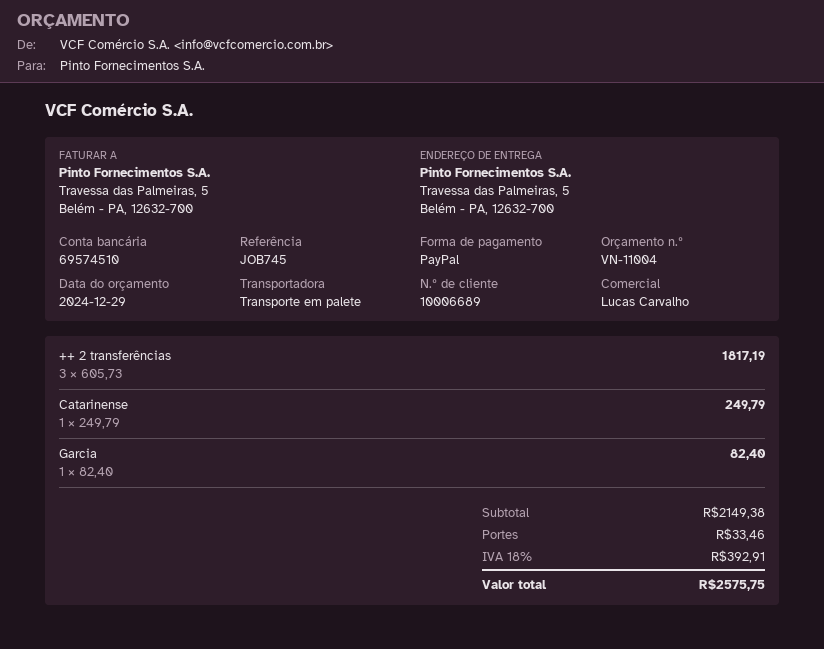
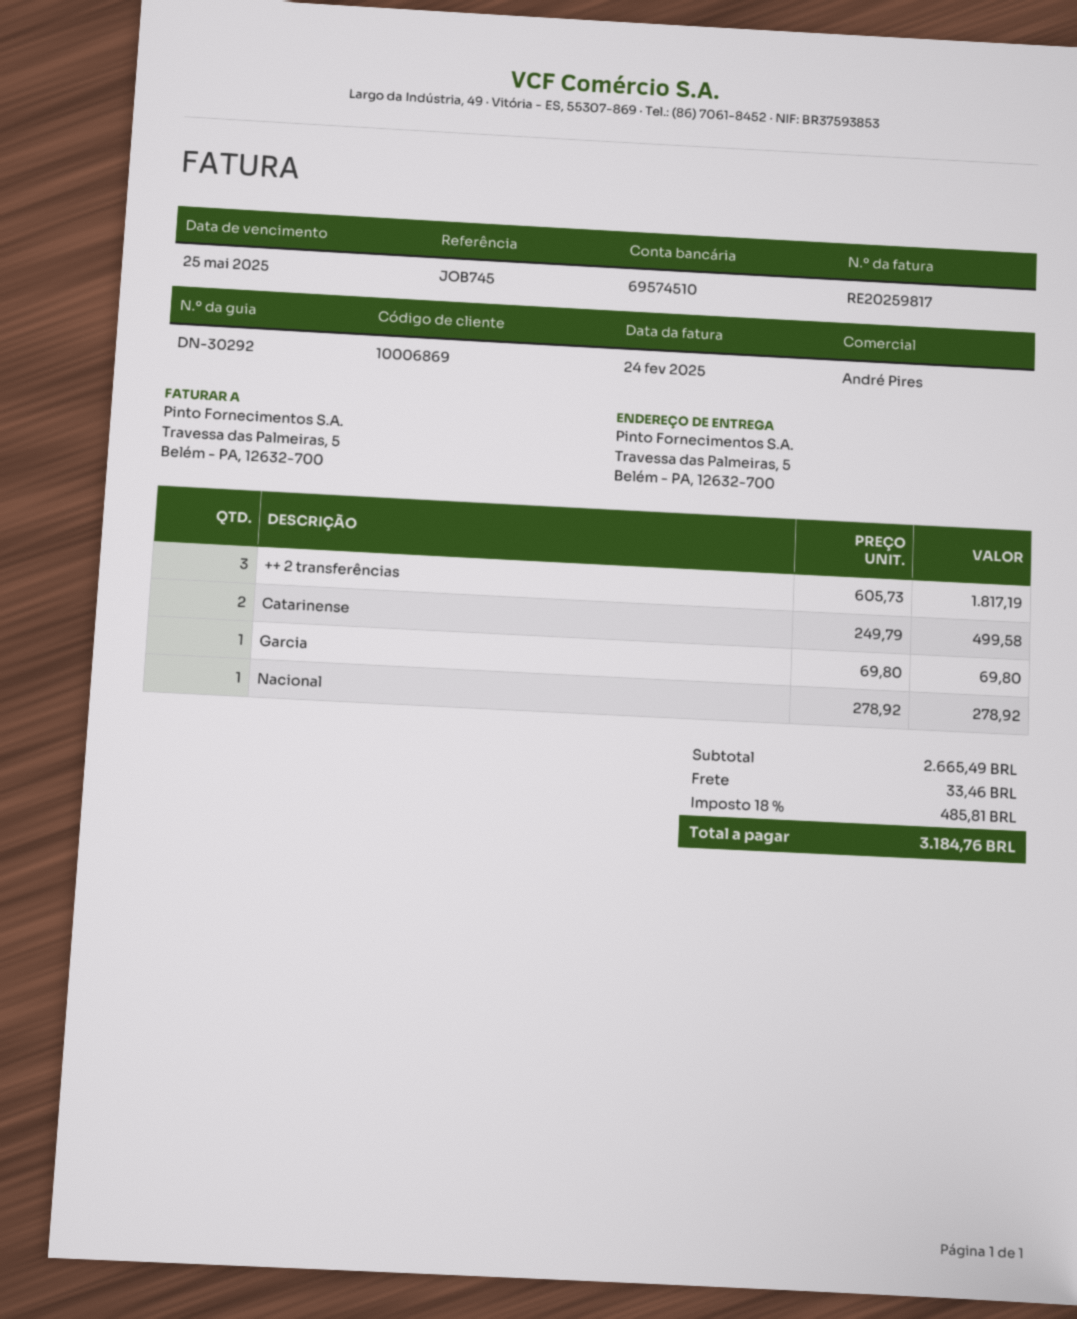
customer number: 10006689 -> 10006869
sales rep: Lucas Carvalho -> André Pires
Catarinense: 1 x 249.79 = 249.79 -> 2 x 249.79 = 499.58
Garcia: 1 x 82.40 = 82.40 -> 1 x 69.80 = 69.80
Nacional: none -> 1 x 278.92 = 278.92
subtotal: 2149.38 -> 2665.49
tax: 18% = 392.91 -> 18% = 485.81
total: 2575.75 -> 3184.76

